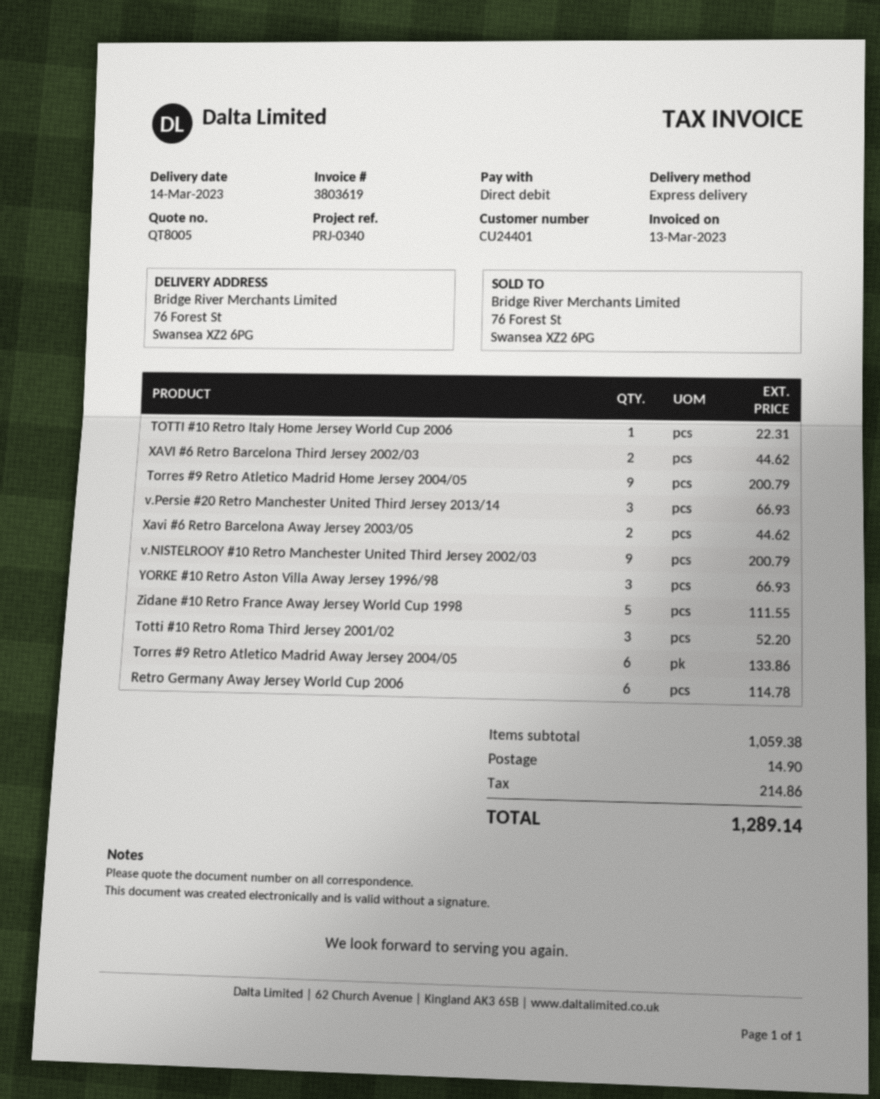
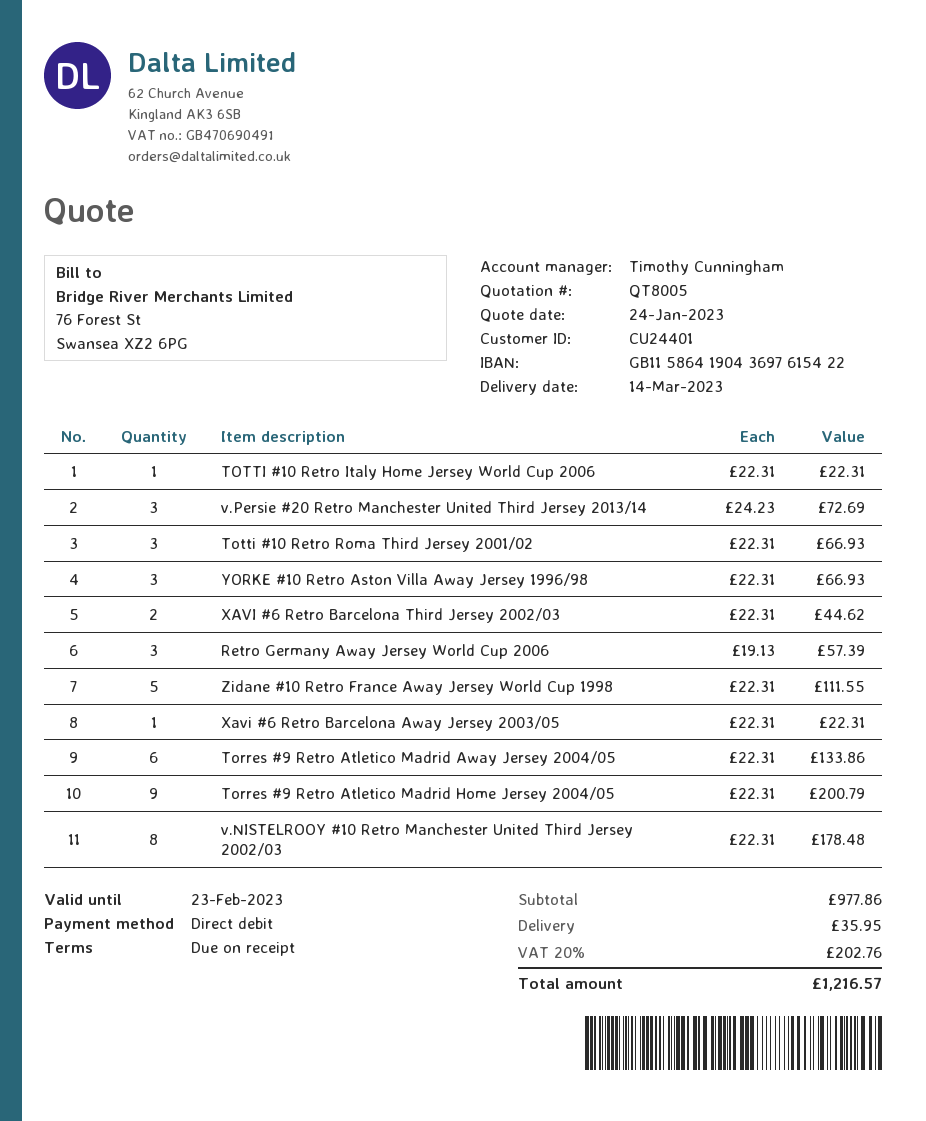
v.Persie #20 Retro Manchester United Third Jersey 2013/14: 3 for 66.93 -> 3 for 72.69
Xavi #6 Retro Barcelona Away Jersey 2003/05: 2 for 44.62 -> 1 for 22.31
v.NISTELROOY #10 Retro Manchester United Third Jersey 2002/03: 9 for 200.79 -> 8 for 178.48
Totti #10 Retro Roma Third Jersey 2001/02: 3 for 52.20 -> 3 for 66.93
Retro Germany Away Jersey World Cup 2006: 6 for 114.78 -> 3 for 57.39
subtotal: 1059.38 -> 977.86
shipping: 14.90 -> 35.95
tax: 214.86 -> 202.76
total: 1289.14 -> 1216.57

